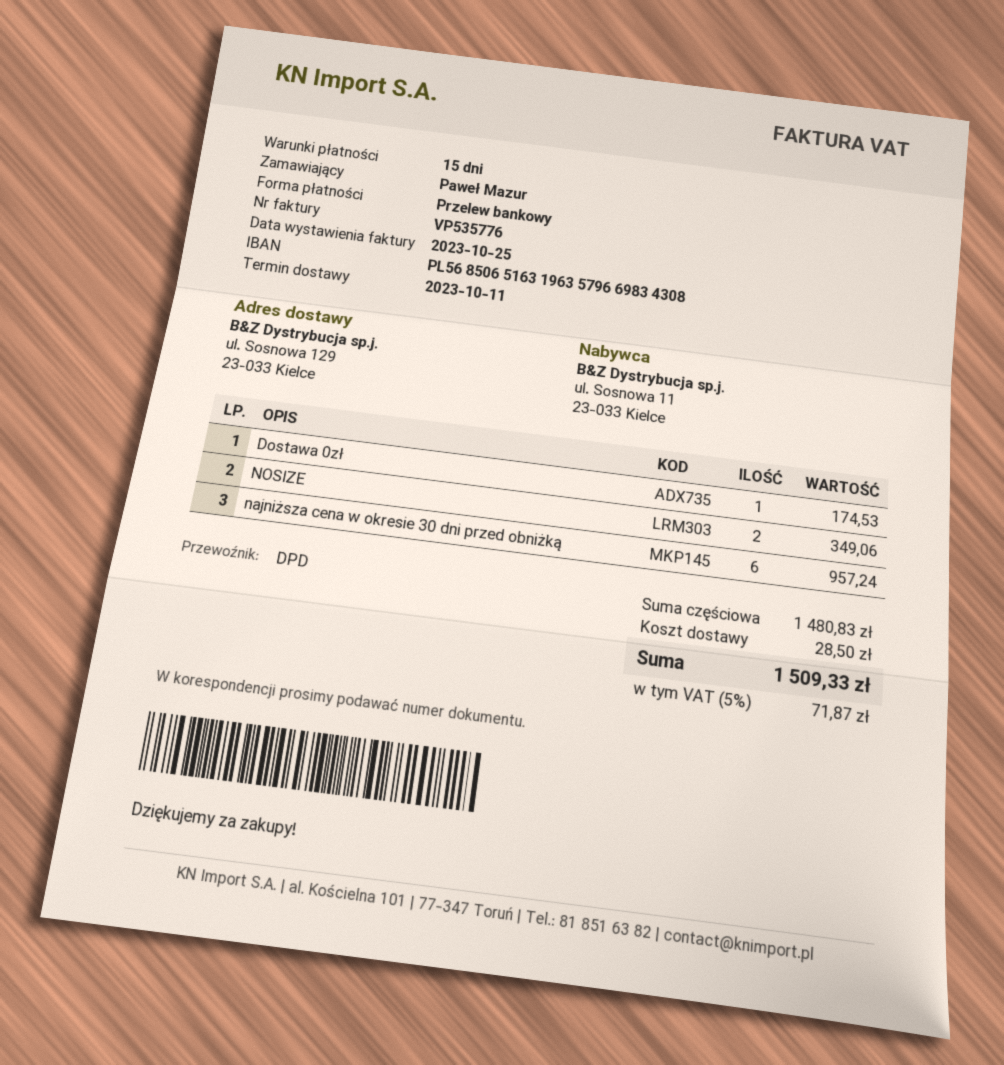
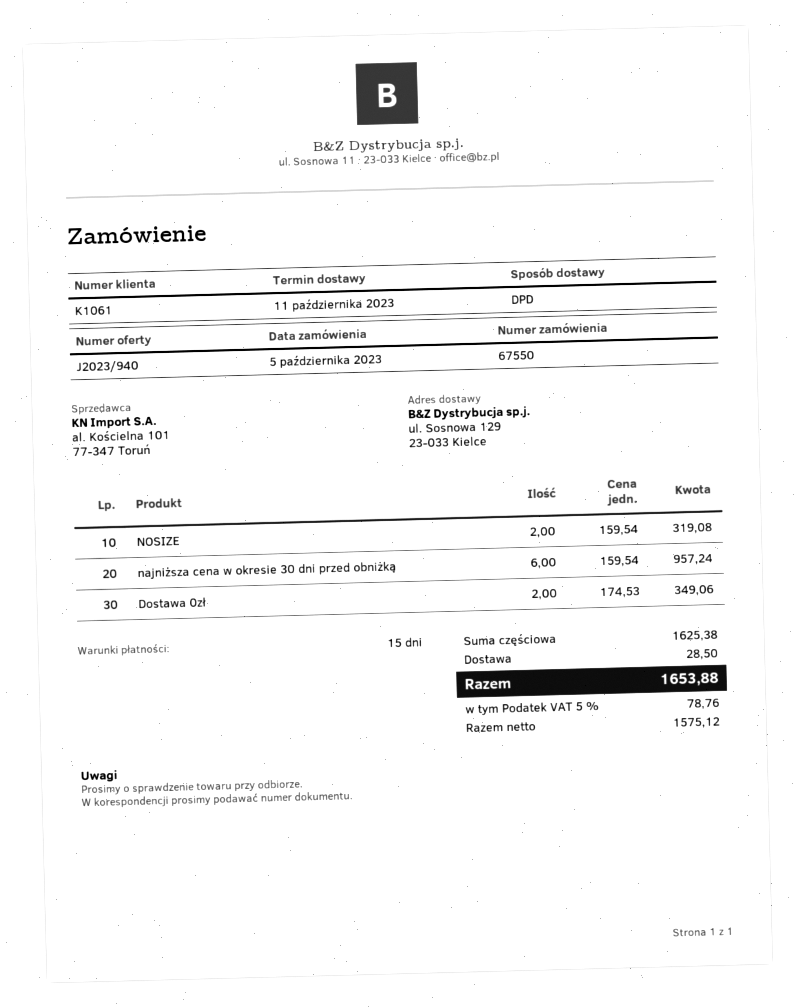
Dostawa 0zł: 1 for 174.53 -> 2 for 349.06
NOSIZE: 2 for 349.06 -> 2 for 319.08
subtotal: 1480.83 -> 1625.38
tax: 5% = 71.87 -> 5% = 78.76
total: 1509.33 -> 1653.88

